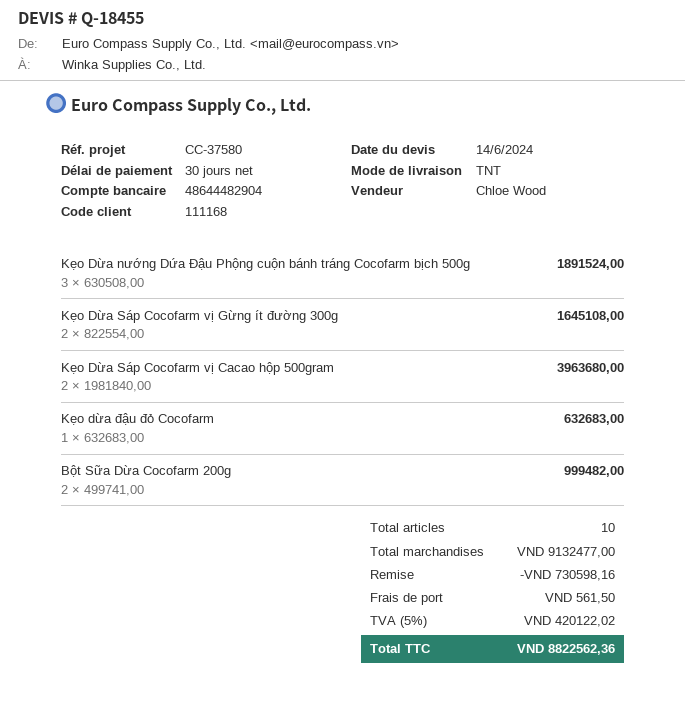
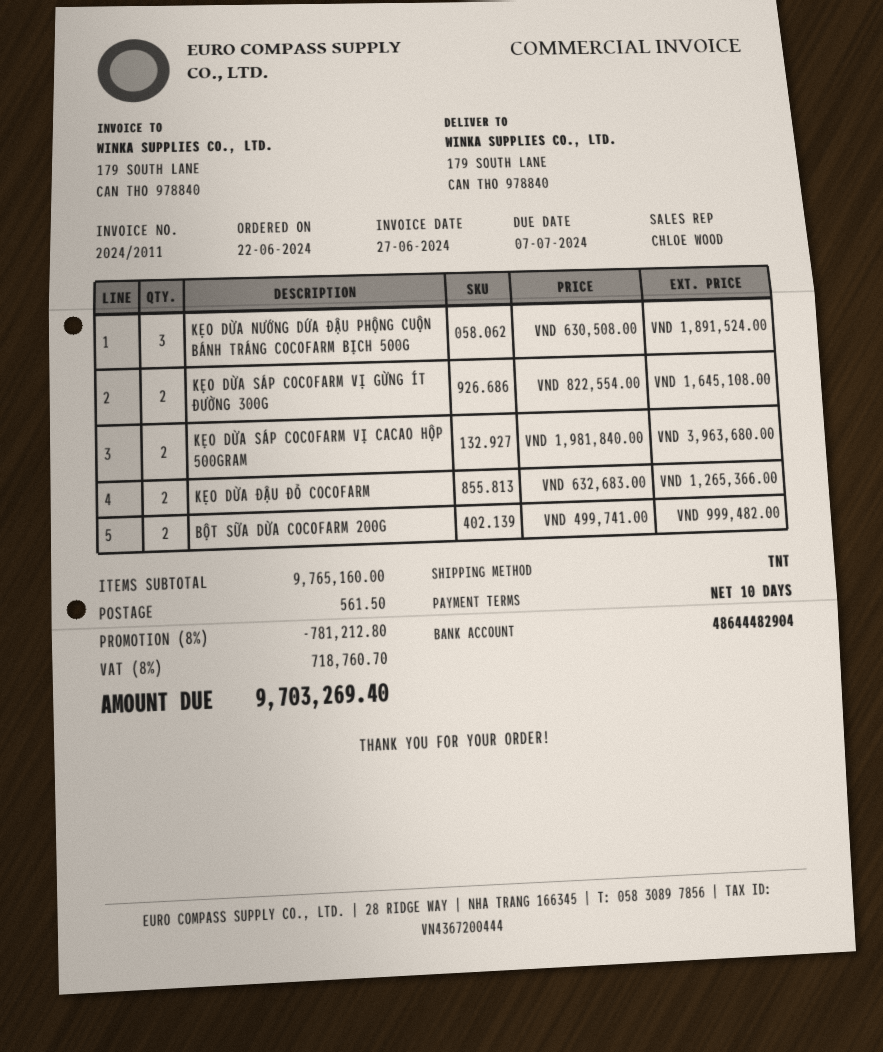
payment terms: 30 days -> 10 days
Kẹo dừa đậu đỏ Cocofarm: 1 x 632683.00 = 632683.00 -> 2 x 632683.00 = 1265366.00
subtotal: 9132477.00 -> 9765160.00
discount: 730598.16 -> 781212.80
tax: 5% = 420122.02 -> 8% = 718760.70
total: 8822562.36 -> 9703269.40

